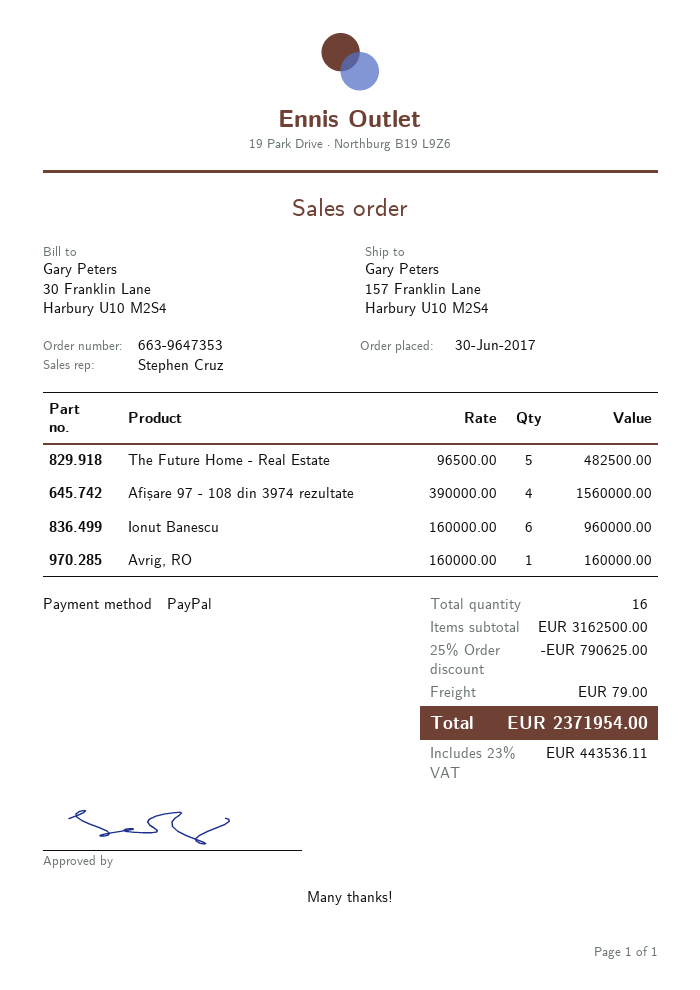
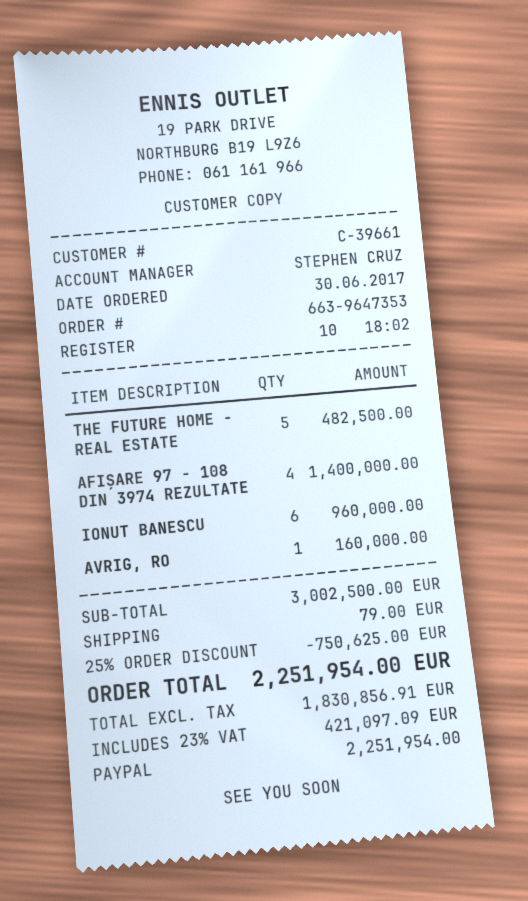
Afișare 97 - 108 din 3974 rezultate: 4 for 1560000.00 -> 4 for 1400000.00
subtotal: 3162500.00 -> 3002500.00
discount: 25% = 790625.00 -> 25% = 750625.00
tax: 23% = 443536.11 -> 23% = 421097.09
total: 2371954.00 -> 2251954.00

